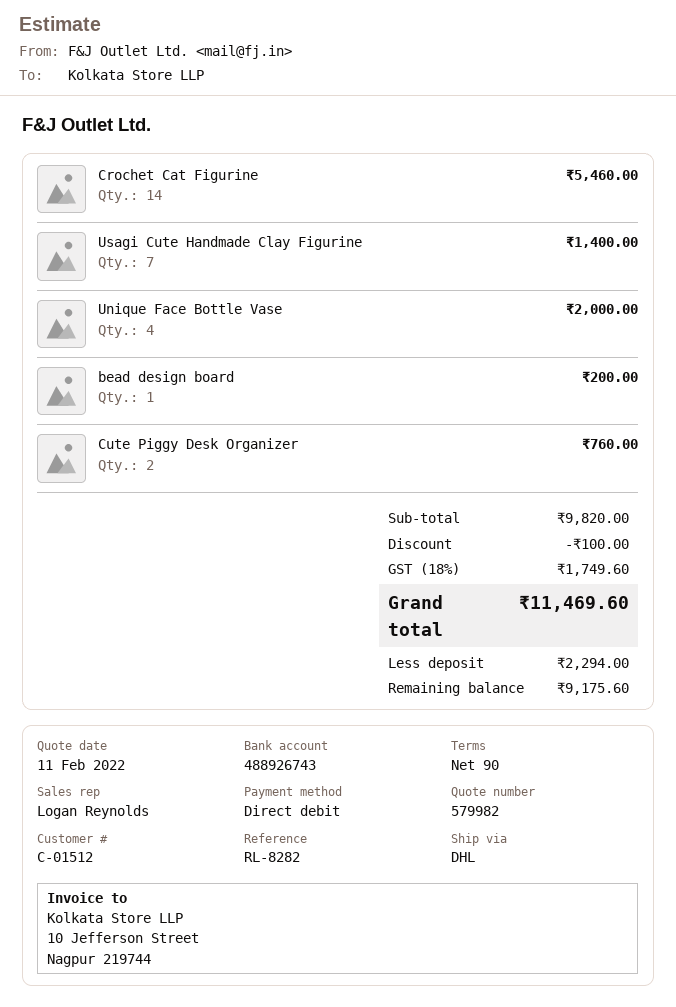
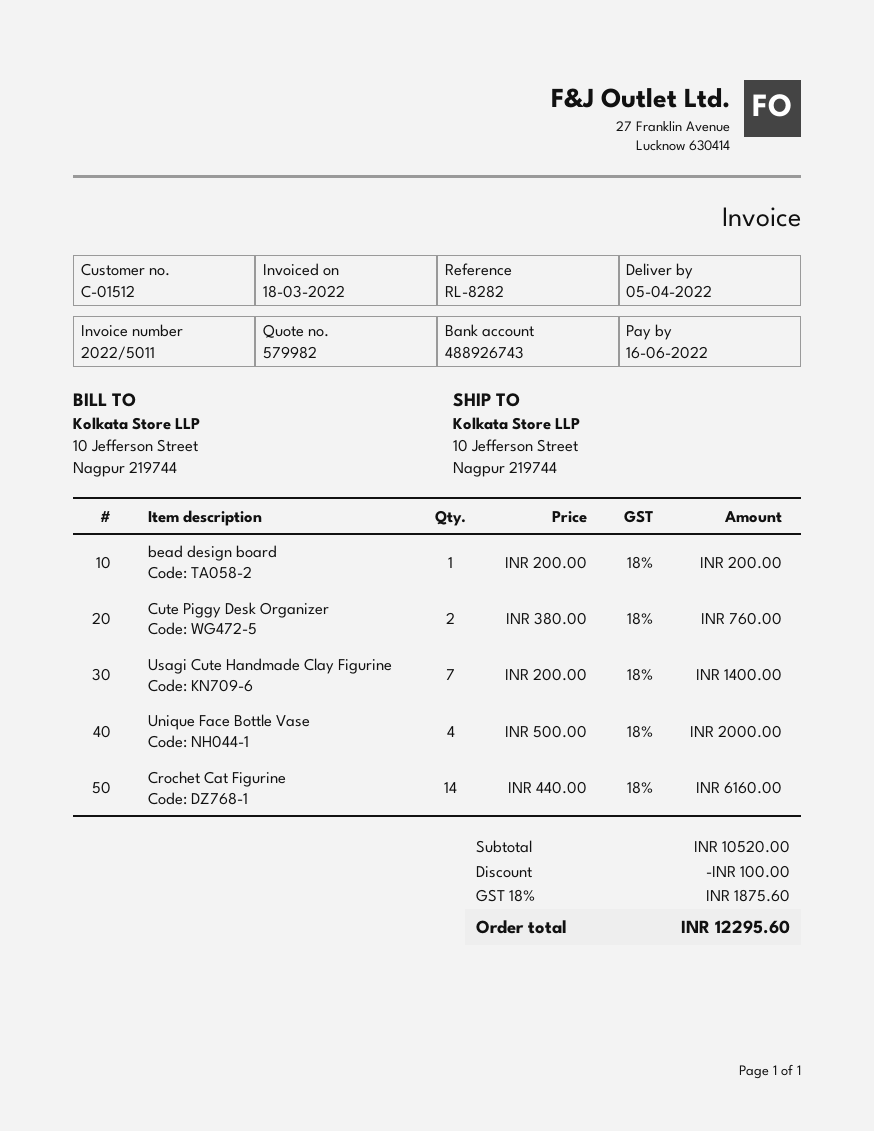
Crochet Cat Figurine: 14 for 5460.00 -> 14 for 6160.00
subtotal: 9820.00 -> 10520.00
tax: 18% = 1749.60 -> 18% = 1875.60
total: 11469.60 -> 12295.60

